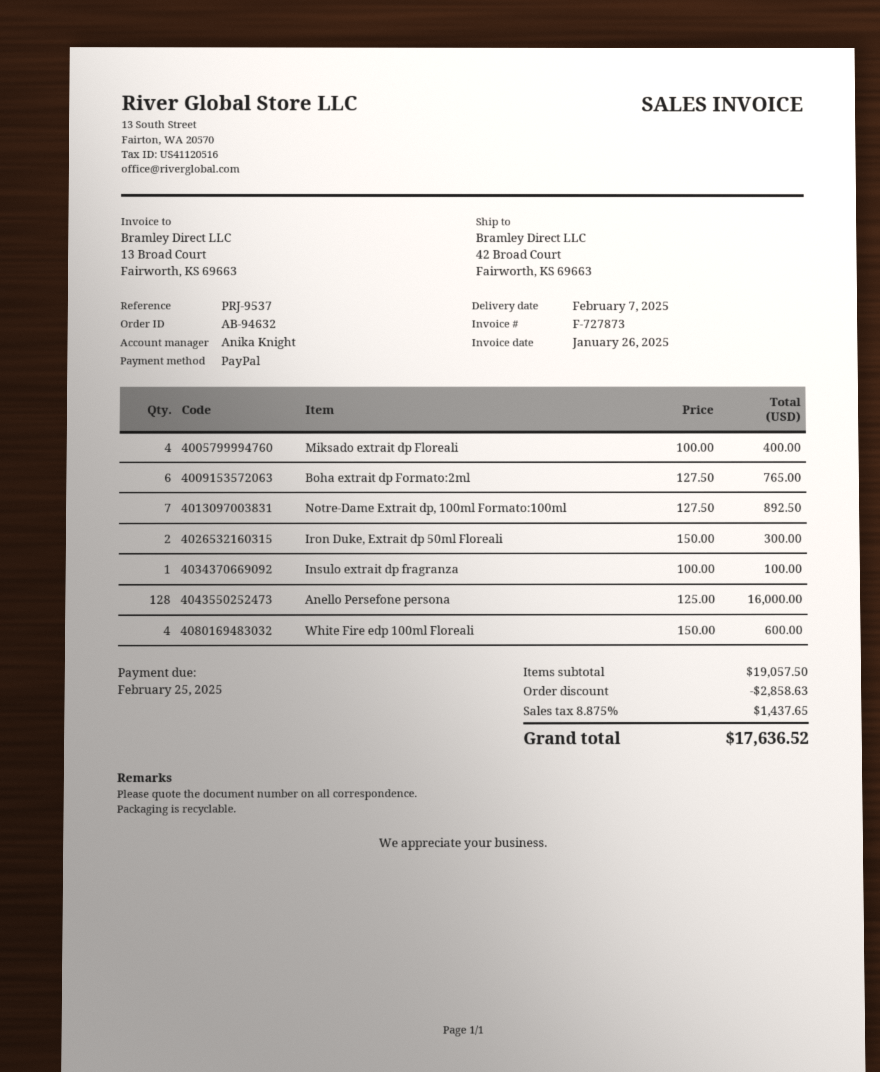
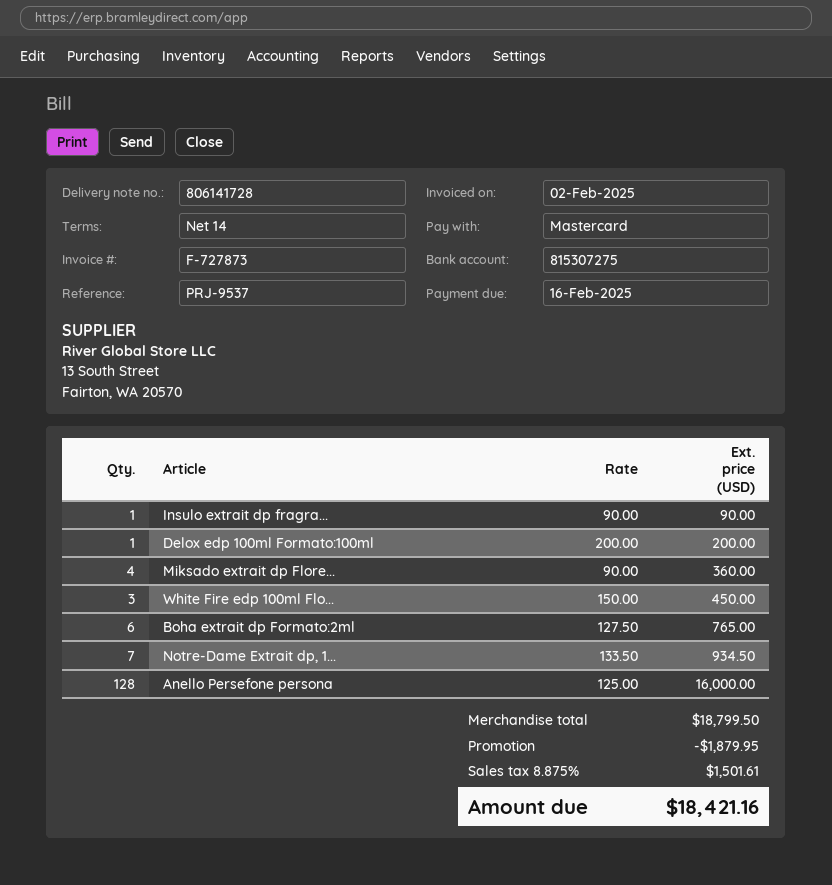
invoice date: 2025-01-26 -> 2025-02-02
due date: 2025-02-25 -> 2025-02-16
payment method: PayPal -> Mastercard
Miksado extrait dp Floreali: 4 x 100.00 = 400.00 -> 4 x 90.00 = 360.00
Notre-Dame Extrait dp, 100ml Formato:100ml: 7 x 127.50 = 892.50 -> 7 x 133.50 = 934.50
Iron Duke, Extrait dp 50ml Floreali: 2 x 150.00 = 300.00 -> none
Insulo extrait dp fragranza: 1 x 100.00 = 100.00 -> 1 x 90.00 = 90.00
White Fire edp 100ml Floreali: 4 x 150.00 = 600.00 -> 3 x 150.00 = 450.00
Delox edp 100ml Formato:100ml: none -> 1 x 200.00 = 200.00
subtotal: 19057.50 -> 18799.50
discount: 2858.63 -> 1879.95
tax: 8.875% = 1437.65 -> 8.875% = 1501.61
total: 17636.52 -> 18421.16

